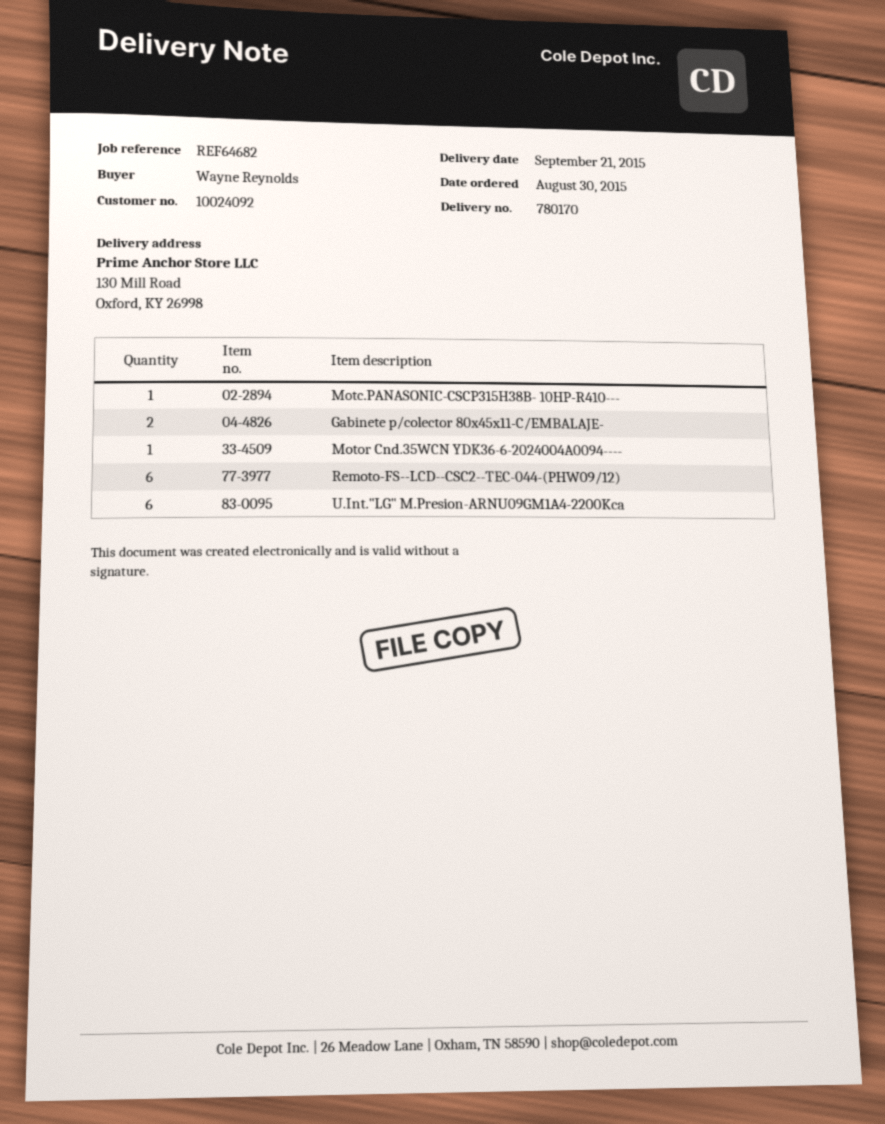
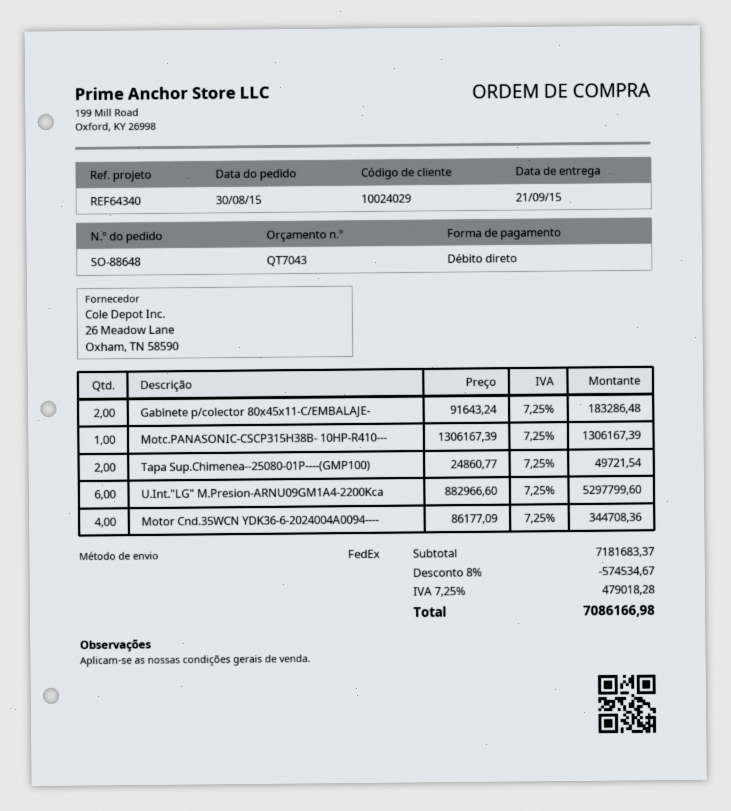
customer number: 10024092 -> 10024029
reference: REF64682 -> REF64340
Motor Cnd.35WCN YDK36-6-2024004A0094----: 1 -> 4
Remoto-FS--LCD--CSC2--TEC-044-(PHW09/12): 6 -> none
Tapa Sup.Chimenea--25080-01P----(GMP100): none -> 2

